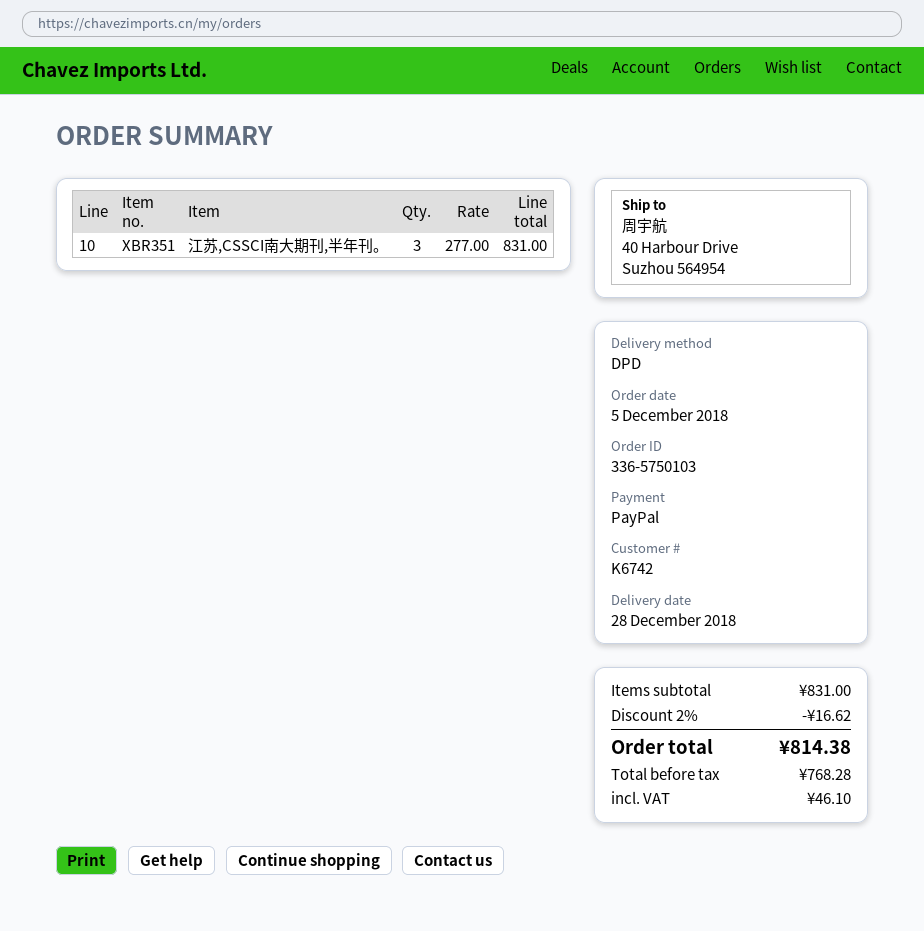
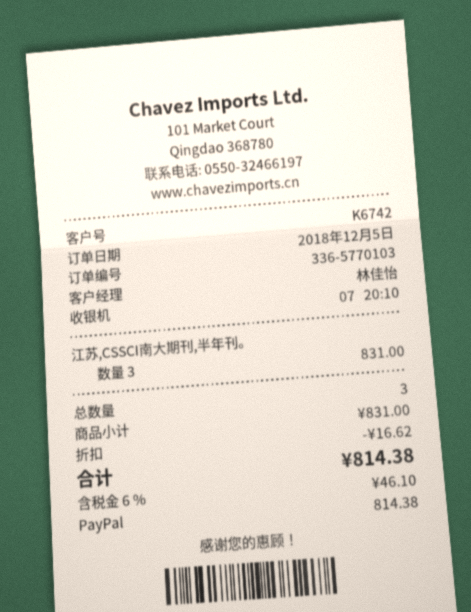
order number: 336-5750103 -> 336-5770103

